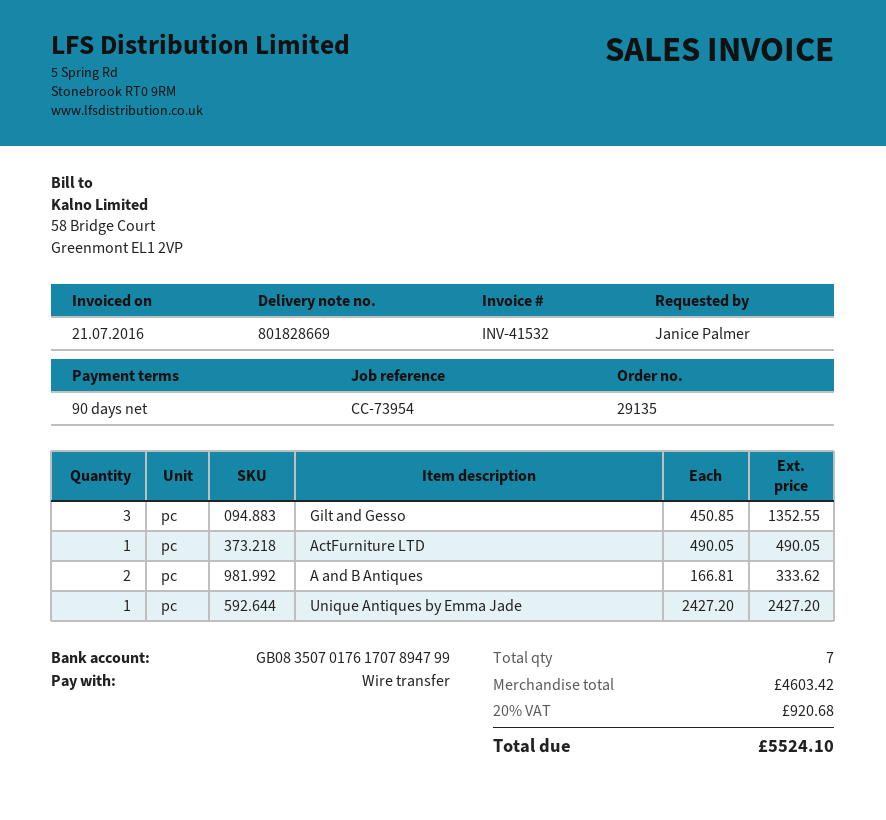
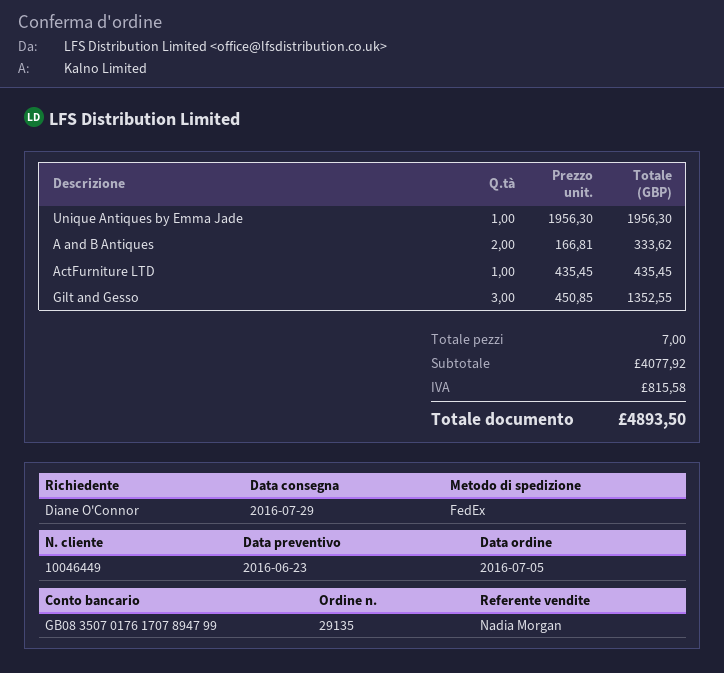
ordered by: Janice Palmer -> Diane O'Connor
ActFurniture LTD: 1 x 490.05 = 490.05 -> 1 x 435.45 = 435.45
Unique Antiques by Emma Jade: 1 x 2427.20 = 2427.20 -> 1 x 1956.30 = 1956.30
subtotal: 4603.42 -> 4077.92
tax: 920.68 -> 815.58
total: 5524.10 -> 4893.50

